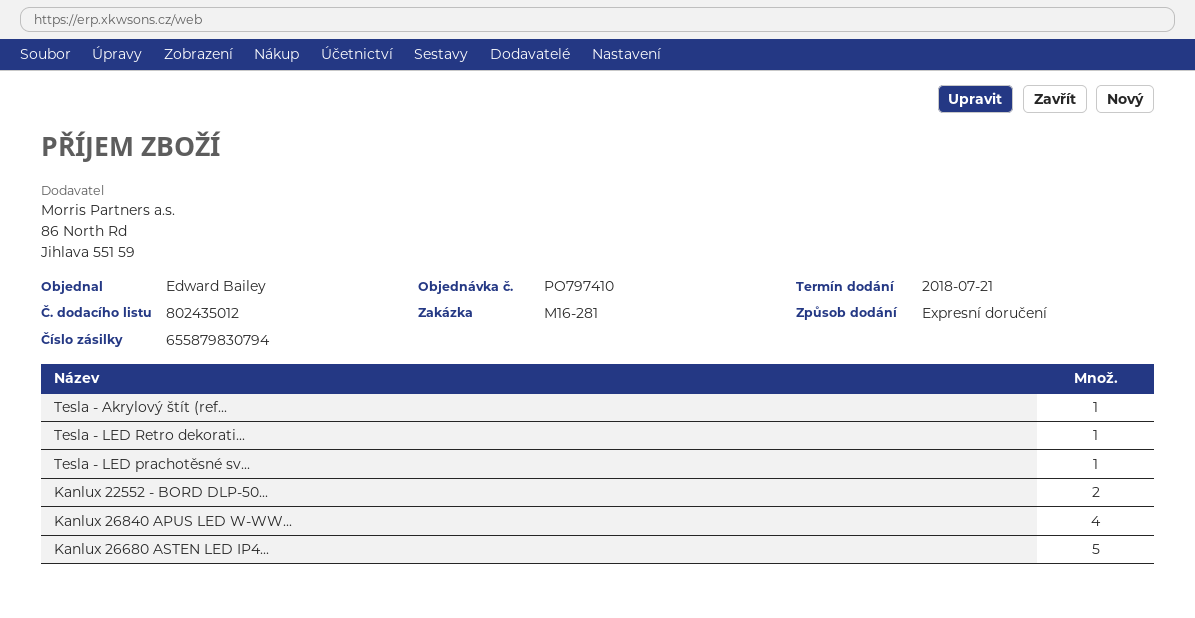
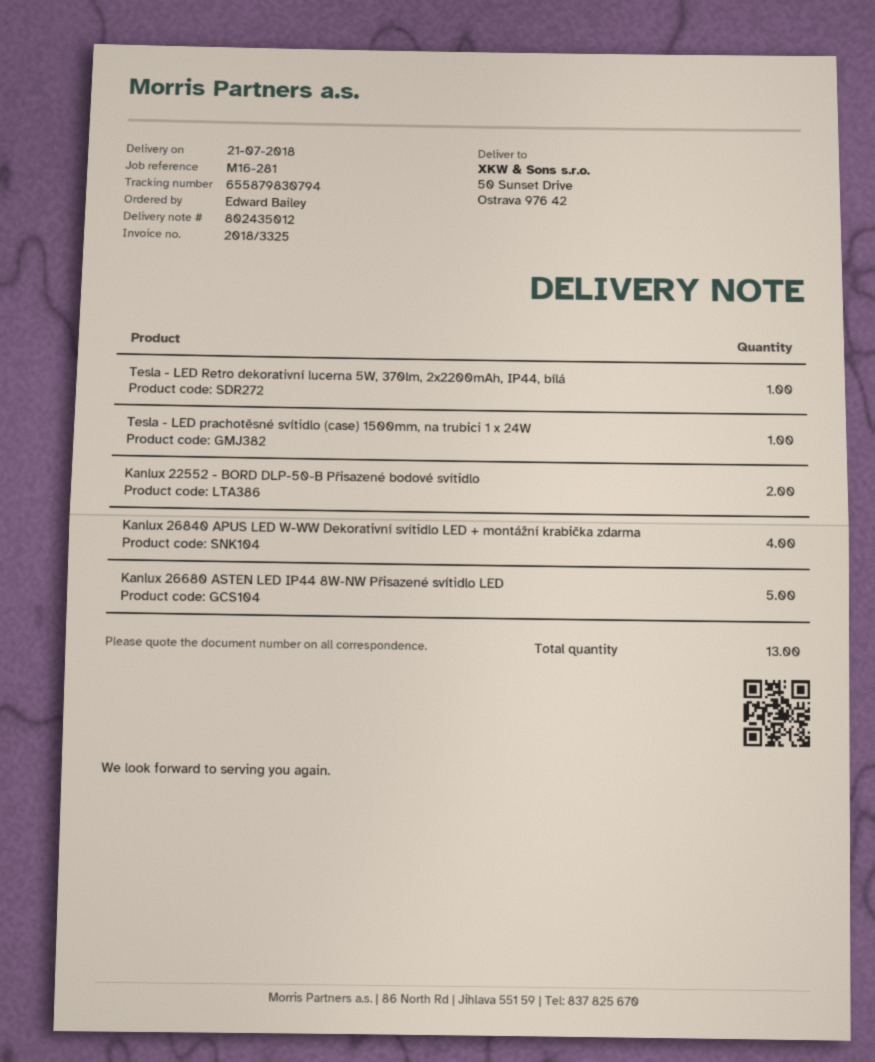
Tesla - Akrylový štít (ref...: 1 -> none

